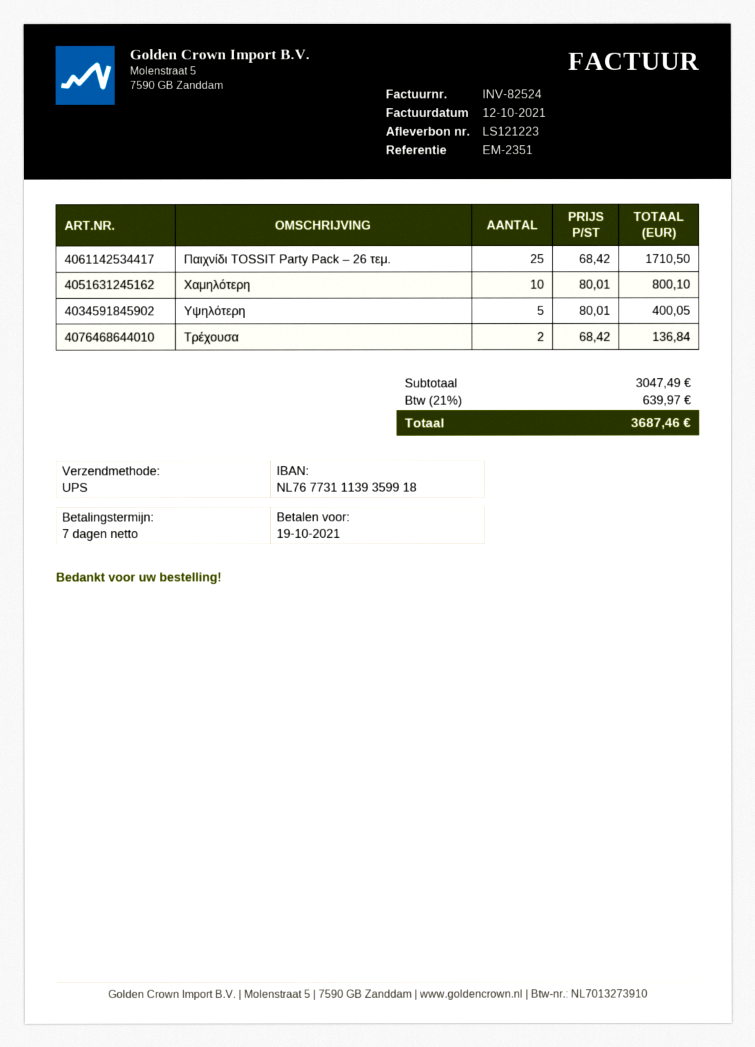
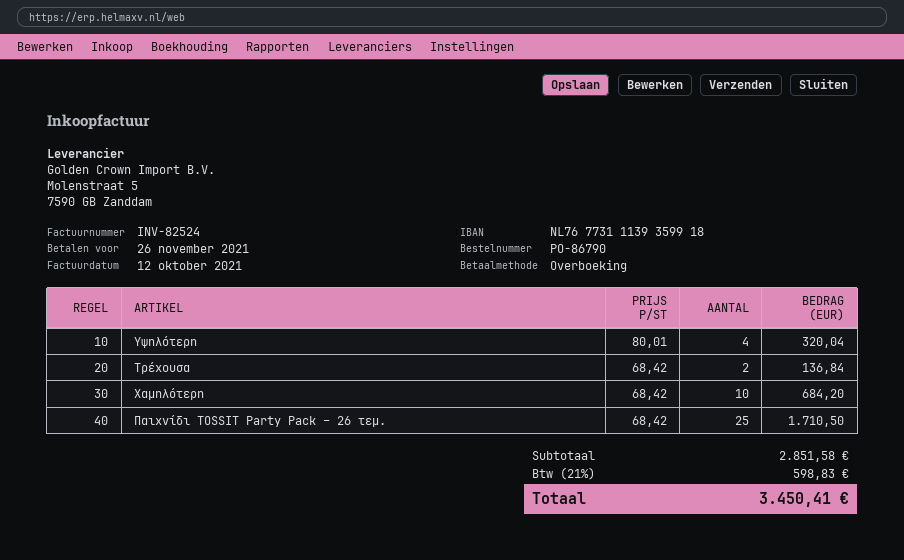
due date: 2021-10-19 -> 2021-11-26
Χαμηλότερη: 10 x 80.01 = 800.10 -> 10 x 68.42 = 684.20
Υψηλότερη: 5 x 80.01 = 400.05 -> 4 x 80.01 = 320.04
subtotal: 3047.49 -> 2851.58
tax: 21% = 639.97 -> 21% = 598.83
total: 3687.46 -> 3450.41

